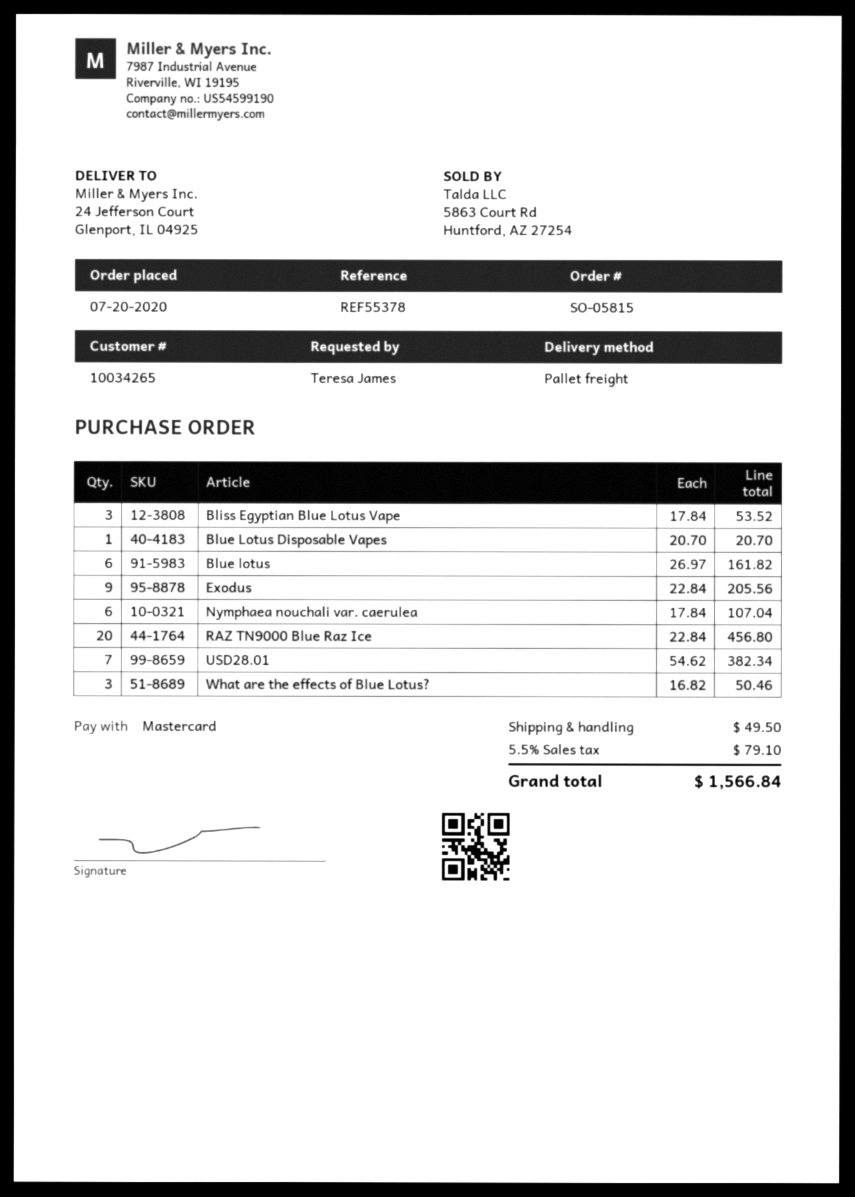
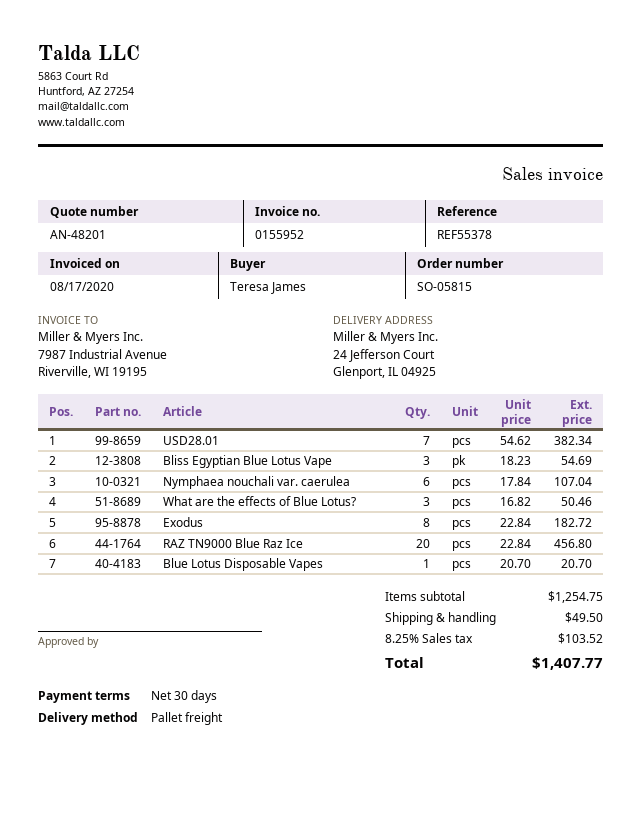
Bliss Egyptian Blue Lotus Vape: 3 x 17.84 = 53.52 -> 3 x 18.23 = 54.69
Blue lotus: 6 x 26.97 = 161.82 -> none
Exodus: 9 x 22.84 = 205.56 -> 8 x 22.84 = 182.72
tax: 5.5% = 79.10 -> 8.25% = 103.52
total: 1566.84 -> 1407.77

